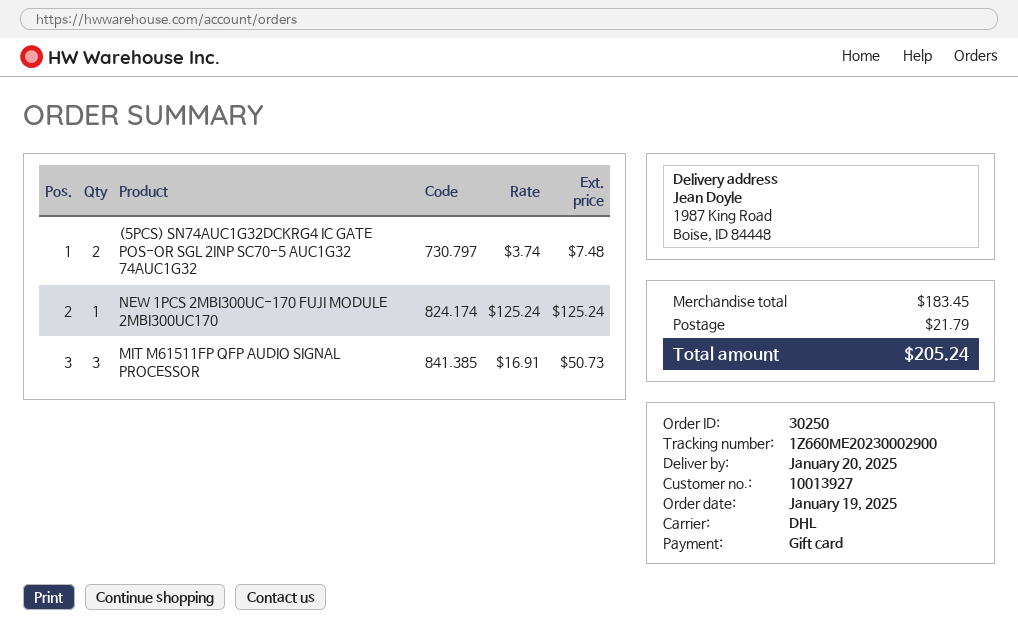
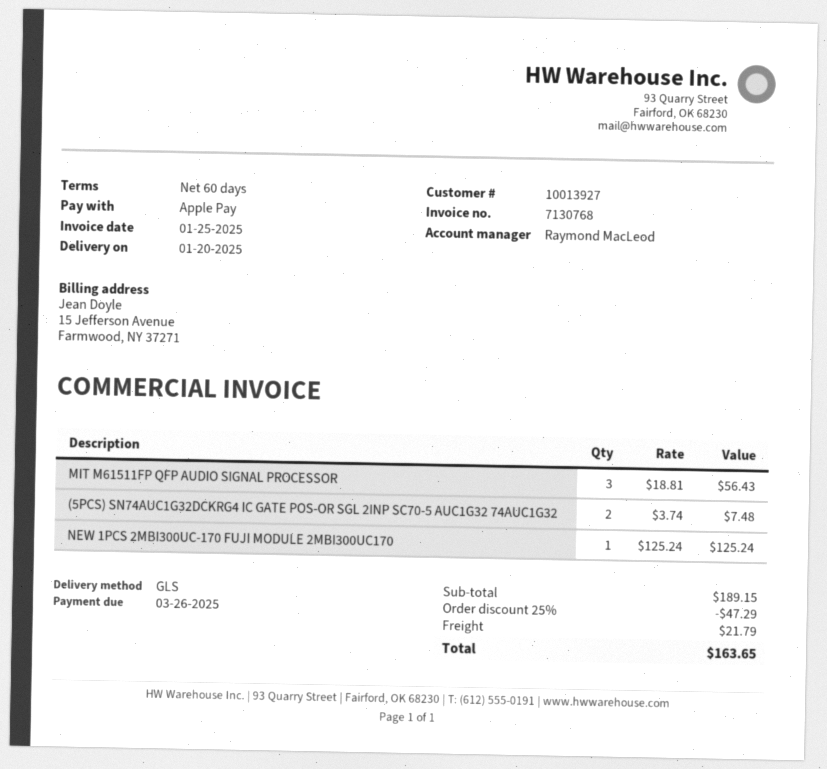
payment method: gift card -> Apple Pay
shipping method: DHL -> GLS
MIT M61511FP QFP AUDIO SIGNAL PROCESSOR: 3 x 16.91 = 50.73 -> 3 x 18.81 = 56.43
subtotal: 183.45 -> 189.15
discount: none -> 25% = 47.29
total: 205.24 -> 163.65

